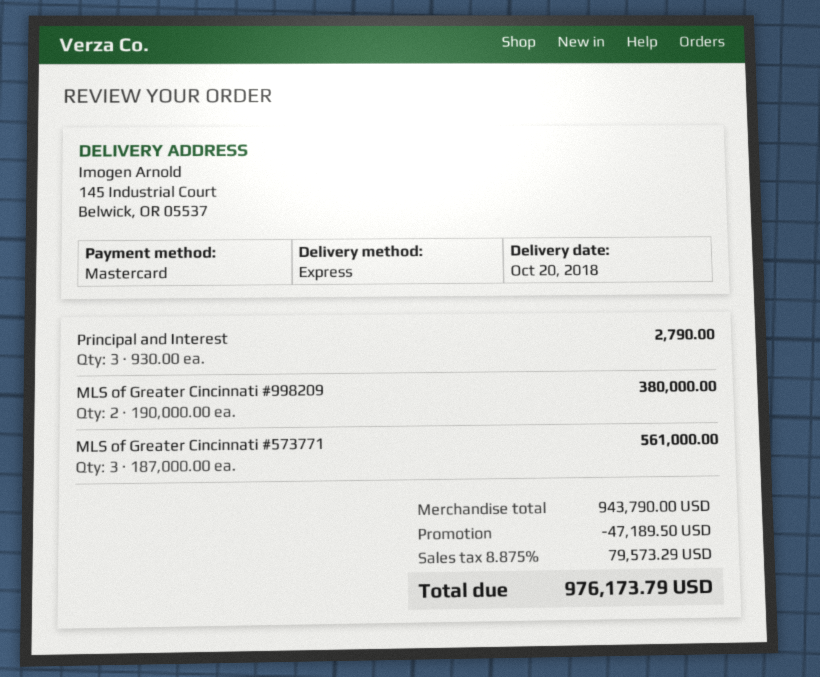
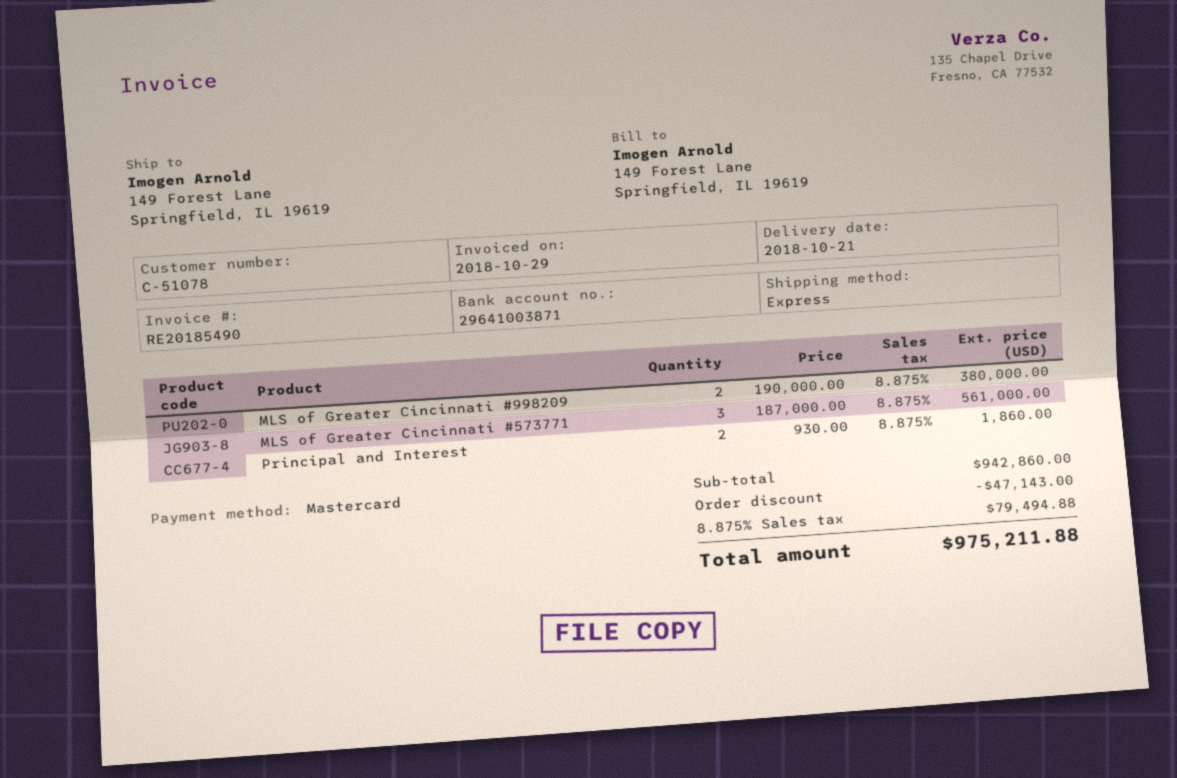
delivery date: 2018-10-20 -> 2018-10-21
ship to: 145 Industrial Court, Belwick, OR 05537 -> 149 Forest Lane, Springfield, IL 19619
Principal and Interest: 3 x 930.00 = 2790.00 -> 2 x 930.00 = 1860.00
subtotal: 943790.00 -> 942860.00
discount: 47189.50 -> 47143.00
tax: 8.875% = 79573.29 -> 8.875% = 79494.88
total: 976173.79 -> 975211.88

